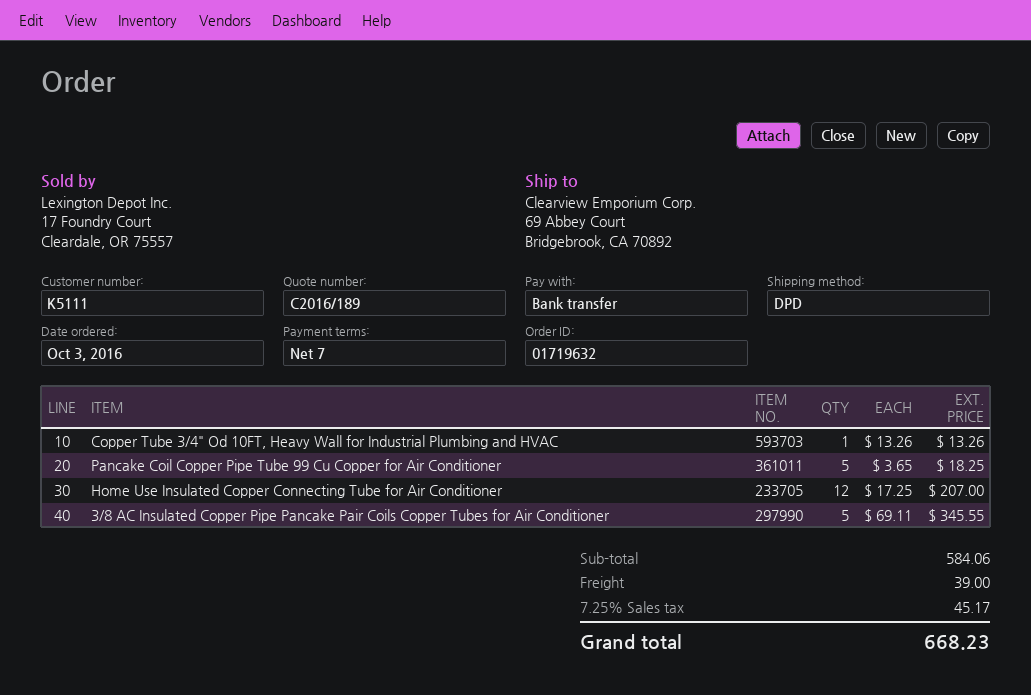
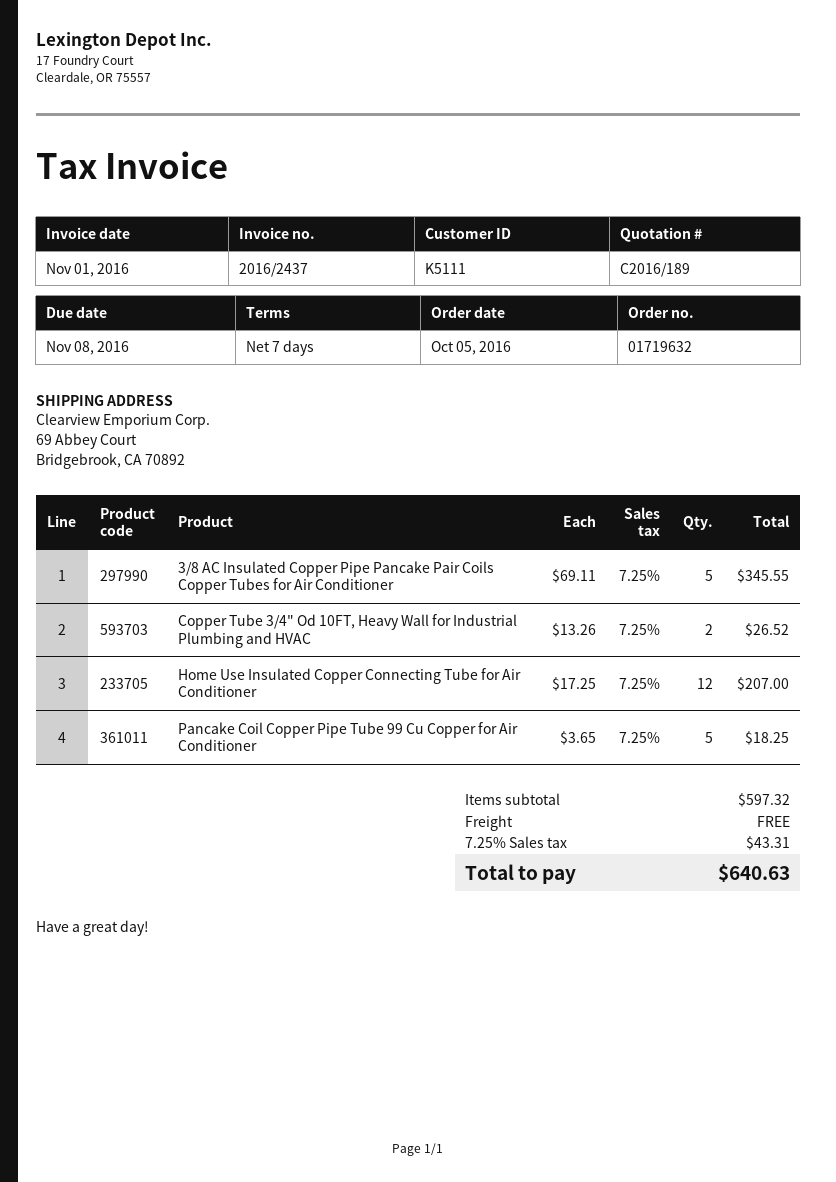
order date: 2016-10-03 -> 2016-10-05
Copper Tube 3/4" Od 10FT, Heavy Wall for Industrial Plumbing and HVAC: 1 x 13.26 = 13.26 -> 2 x 13.26 = 26.52
subtotal: 584.06 -> 597.32
shipping: 39.00 -> 0.00
tax: 7.25% = 45.17 -> 7.25% = 43.31
total: 668.23 -> 640.63

